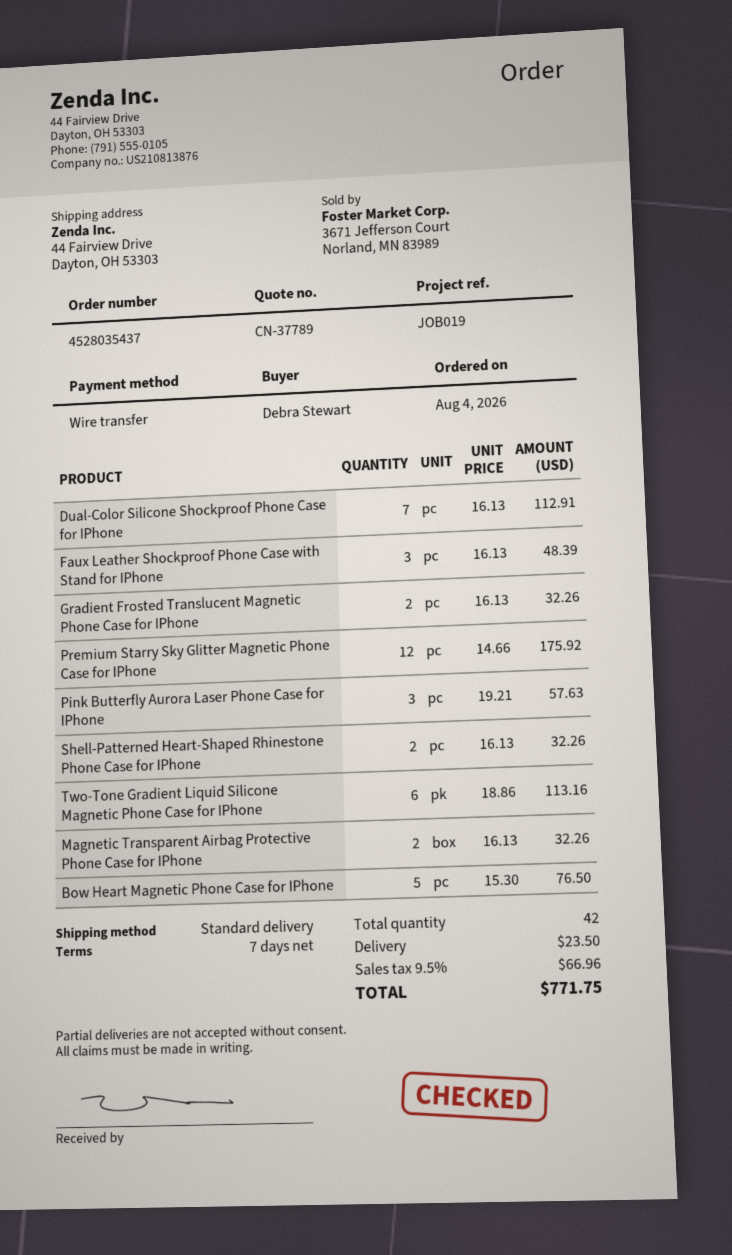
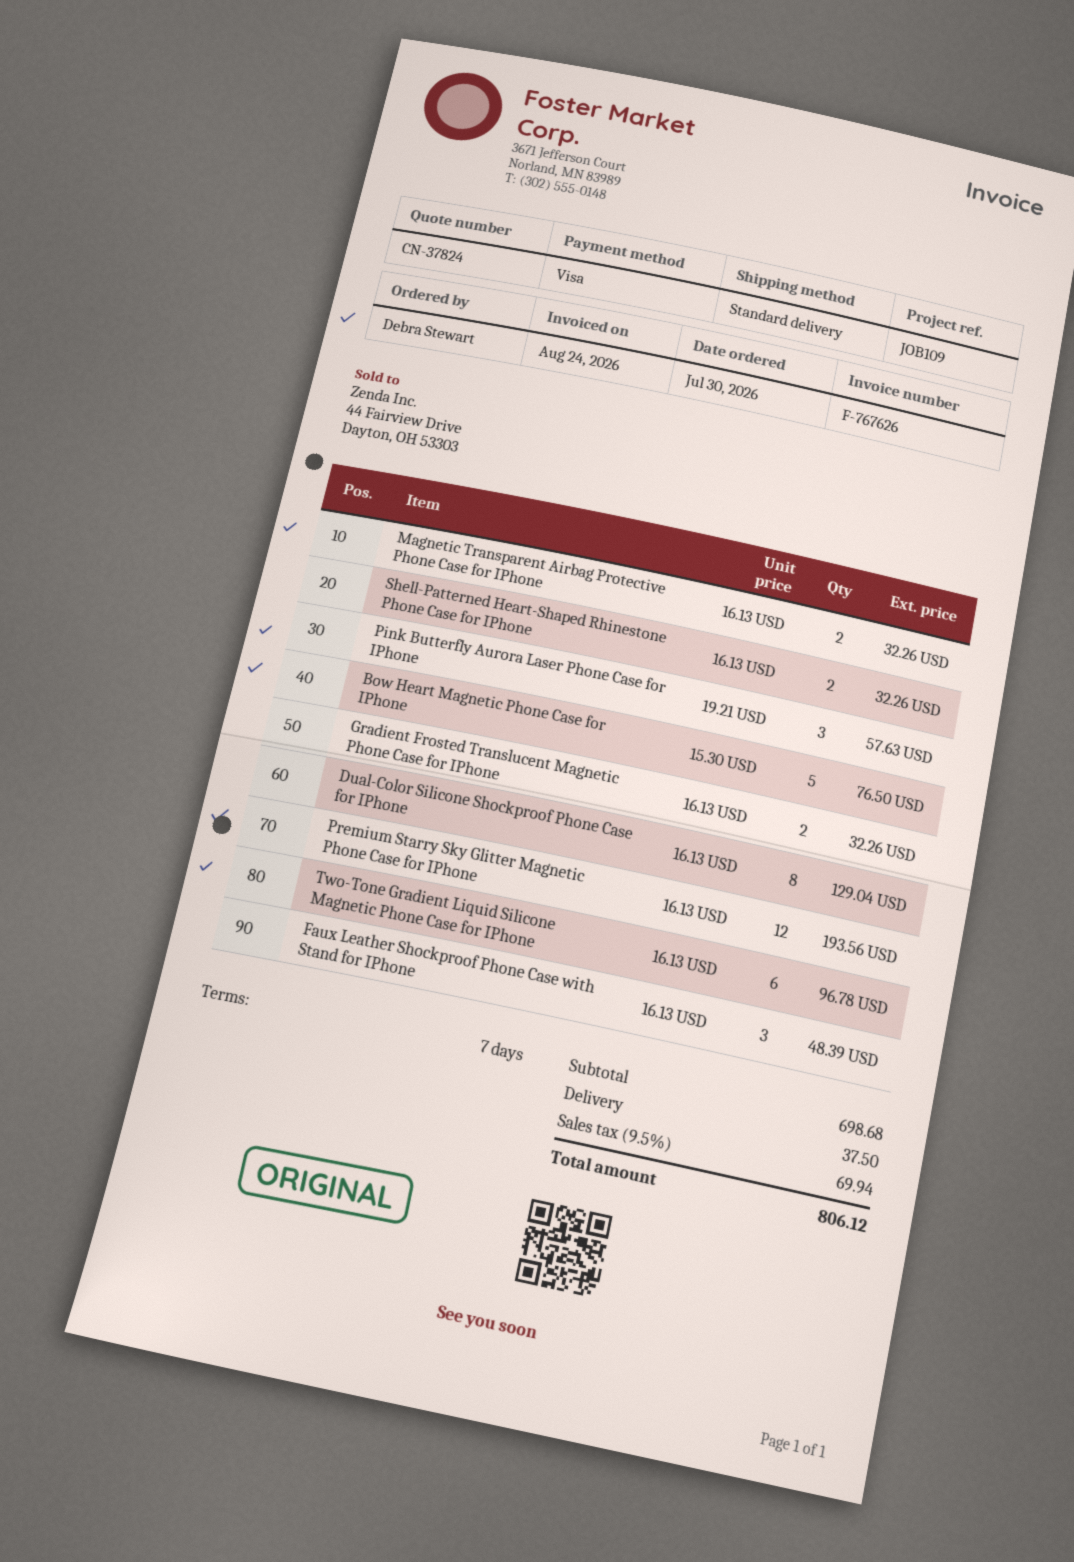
quote number: CN-37789 -> CN-37824
order date: 2026-08-04 -> 2026-07-30
reference: JOB019 -> JOB109
payment method: bank transfer -> Visa
Dual-Color Silicone Shockproof Phone Case for IPhone: 7 x 16.13 = 112.91 -> 8 x 16.13 = 129.04
Premium Starry Sky Glitter Magnetic Phone Case for IPhone: 12 x 14.66 = 175.92 -> 12 x 16.13 = 193.56
Two-Tone Gradient Liquid Silicone Magnetic Phone Case for IPhone: 6 x 18.86 = 113.16 -> 6 x 16.13 = 96.78
shipping: 23.50 -> 37.50
tax: 9.5% = 66.96 -> 9.5% = 69.94
total: 771.75 -> 806.12

